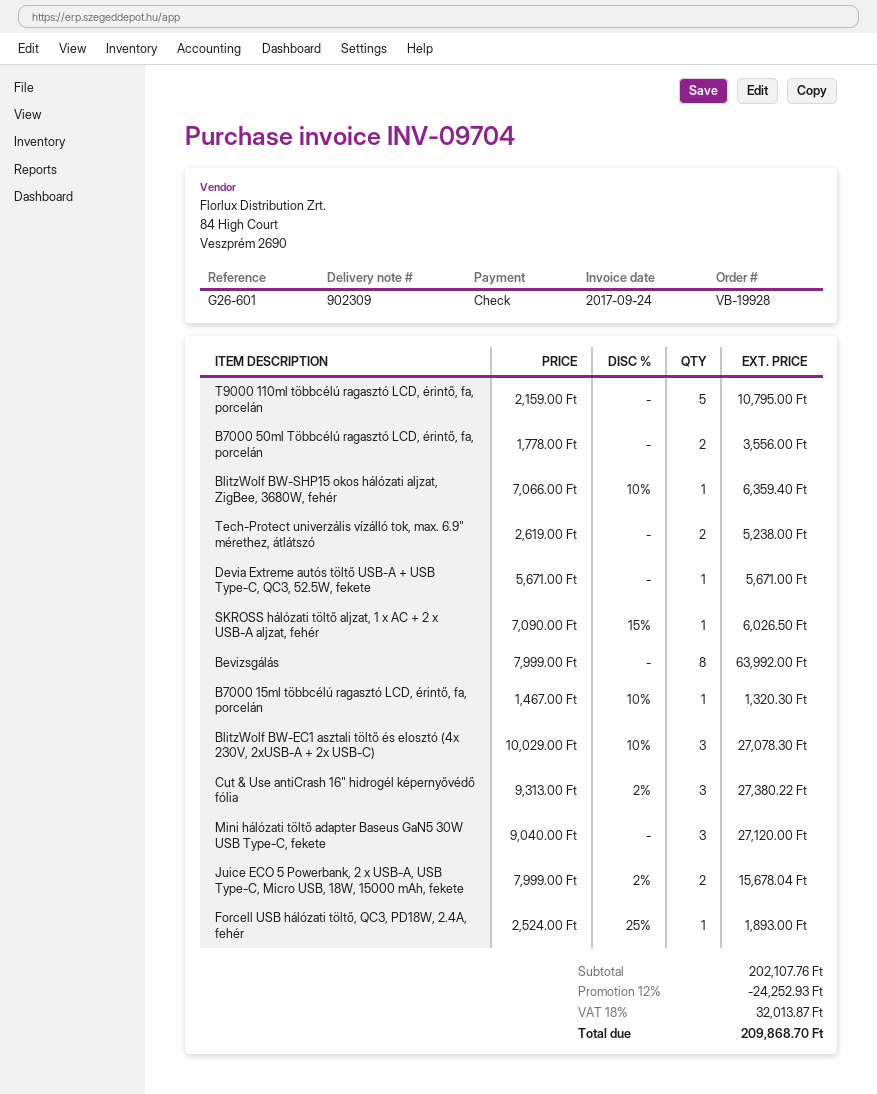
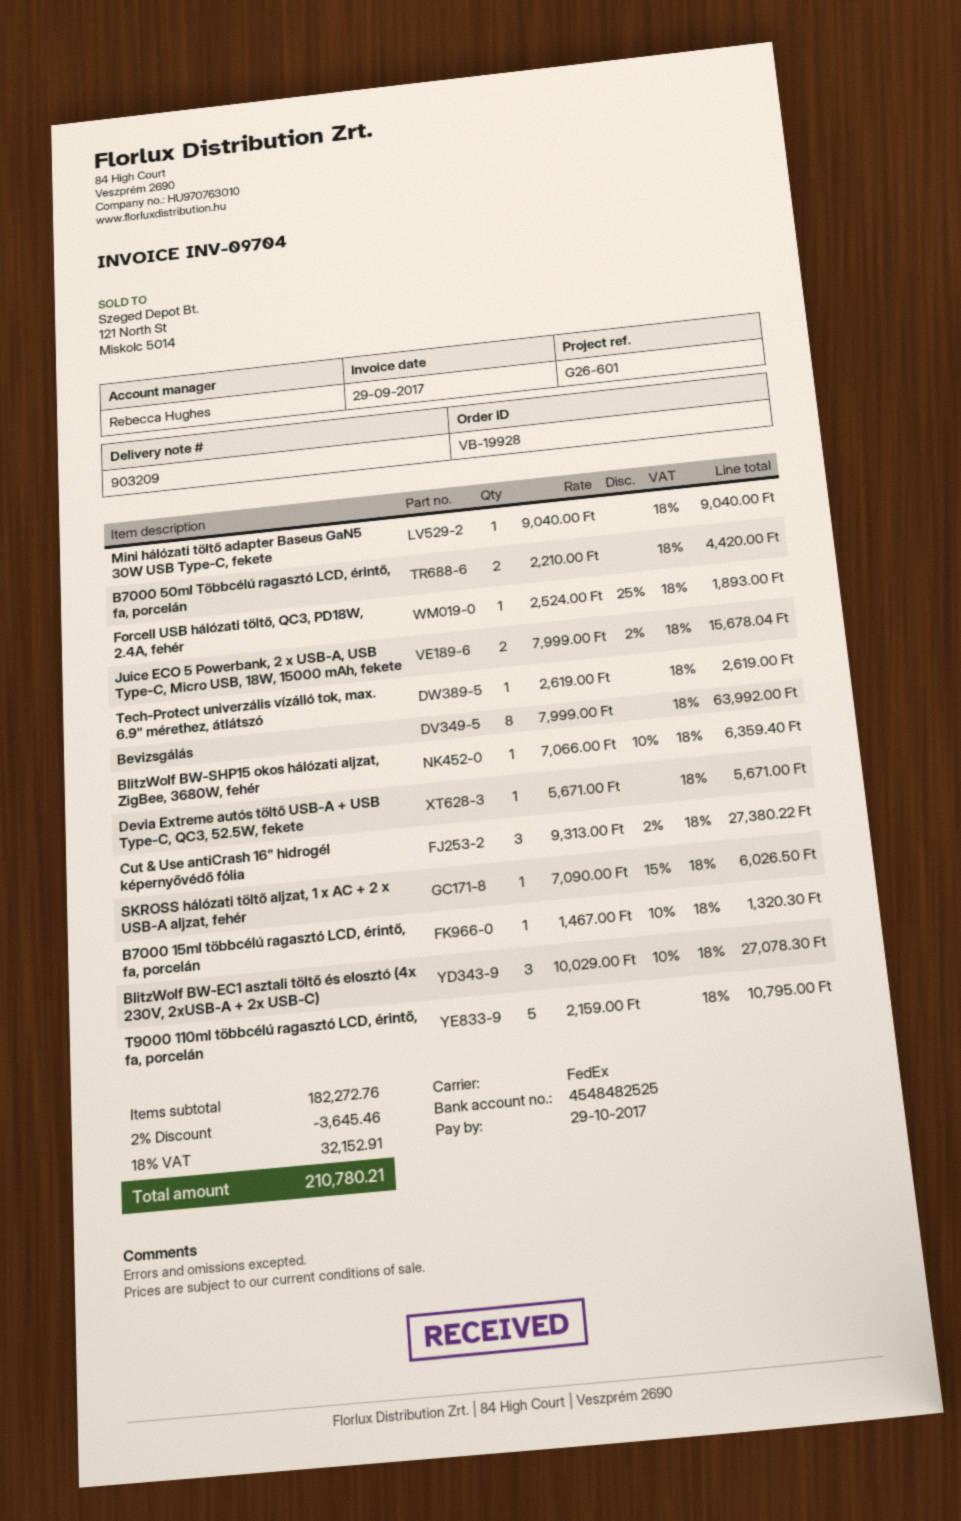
delivery note number: 902309 -> 903209
invoice date: 2017-09-24 -> 2017-09-29
B7000 50ml Többcélú ragasztó LCD, érintő, fa, porcelán: 2 x 1778.00 = 3556.00 -> 2 x 2210.00 = 4420.00
Tech-Protect univerzális vízálló tok, max. 6.9" mérethez, átlátszó: 2 x 2619.00 = 5238.00 -> 1 x 2619.00 = 2619.00
Mini hálózati töltő adapter Baseus GaN5 30W USB Type-C, fekete: 3 x 9040.00 = 27120.00 -> 1 x 9040.00 = 9040.00
subtotal: 202107.76 -> 182272.76
discount: 12% = 24252.93 -> 2% = 3645.46
tax: 18% = 32013.87 -> 18% = 32152.91
total: 209868.70 -> 210780.21

